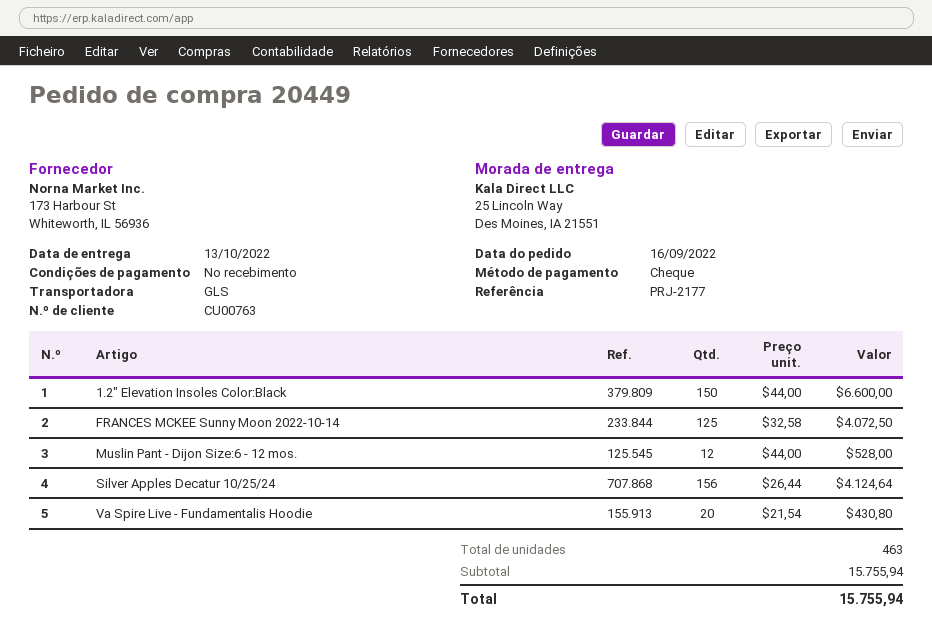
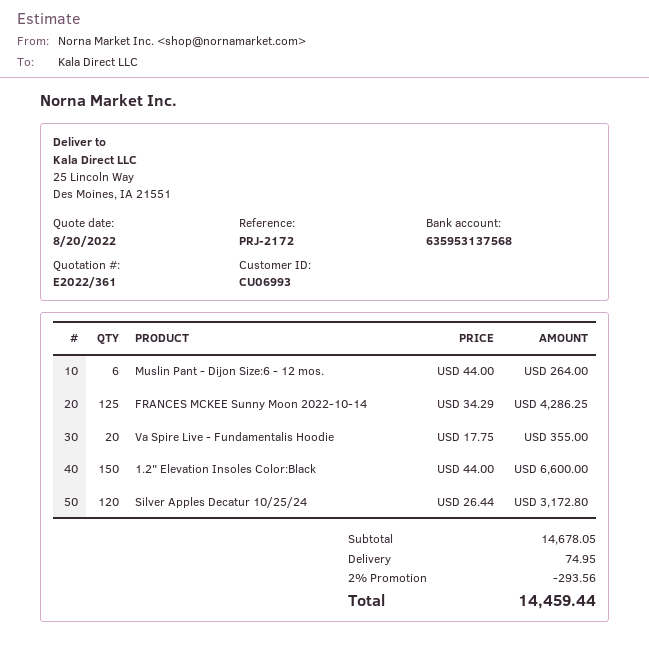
customer number: CU00763 -> CU06993
reference: PRJ-2177 -> PRJ-2172
FRANCES MCKEE Sunny Moon 2022-10-14: 125 x 32.58 = 4072.50 -> 125 x 34.29 = 4286.25
Muslin Pant - Dijon Size:6 - 12 mos.: 12 x 44.00 = 528.00 -> 6 x 44.00 = 264.00
Silver Apples Decatur 10/25/24: 156 x 26.44 = 4124.64 -> 120 x 26.44 = 3172.80
Va Spire Live - Fundamentalis Hoodie: 20 x 21.54 = 430.80 -> 20 x 17.75 = 355.00
subtotal: 15755.94 -> 14678.05
discount: none -> 2% = 293.56
shipping: none -> 74.95
total: 15755.94 -> 14459.44

